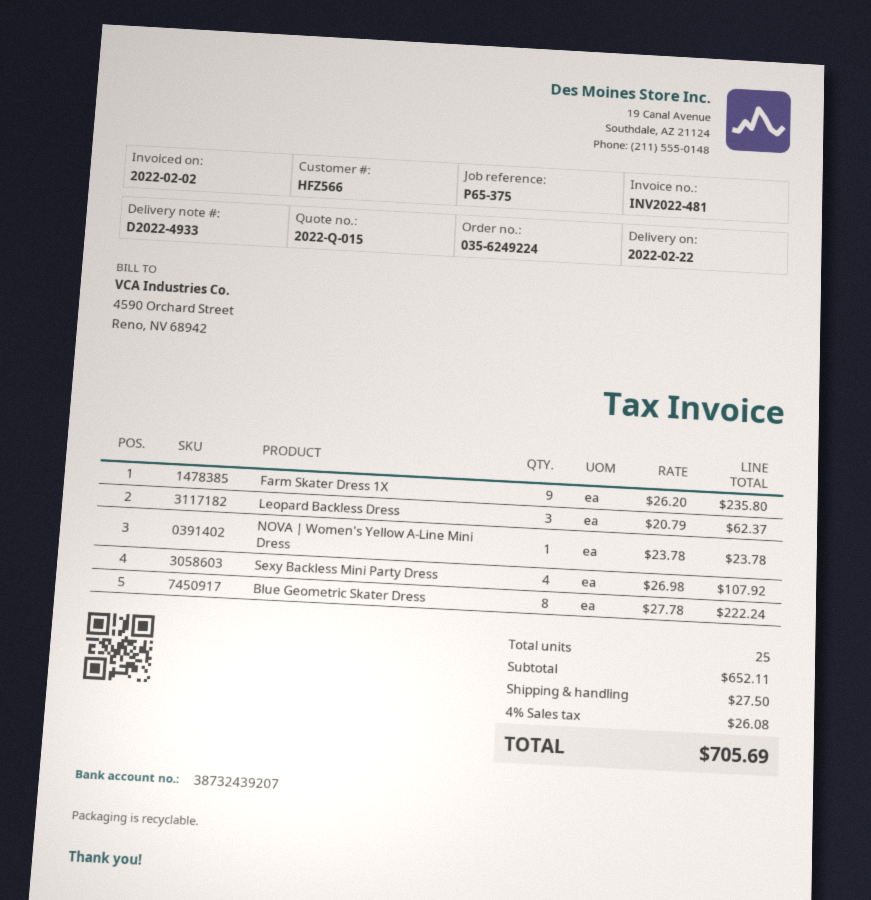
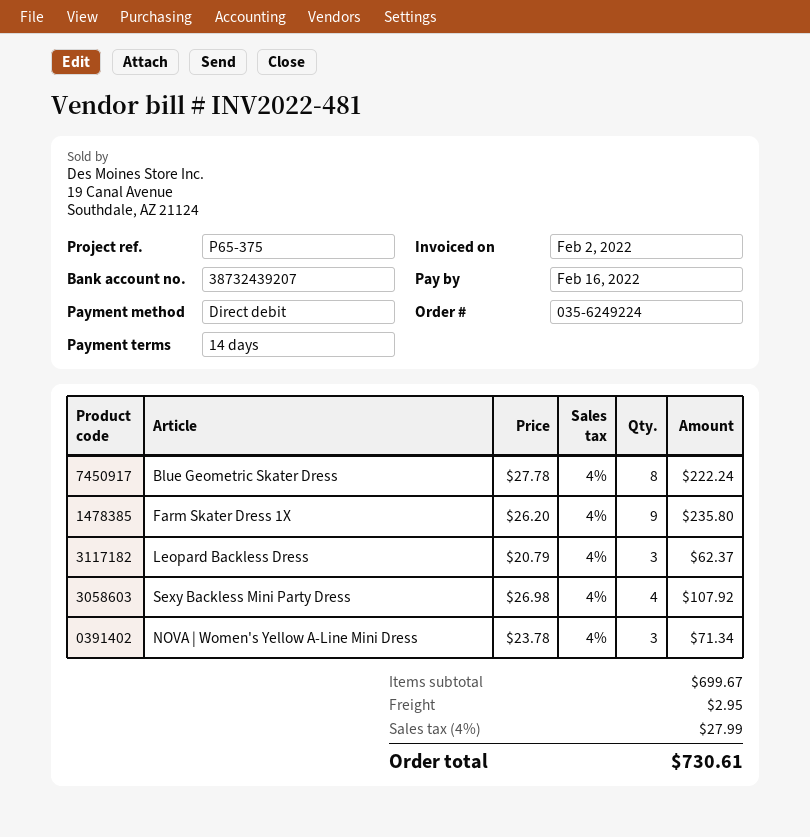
NOVA | Women's Yellow A-Line Mini Dress: 1 x 23.78 = 23.78 -> 3 x 23.78 = 71.34
subtotal: 652.11 -> 699.67
shipping: 27.50 -> 2.95
tax: 4% = 26.08 -> 4% = 27.99
total: 705.69 -> 730.61

